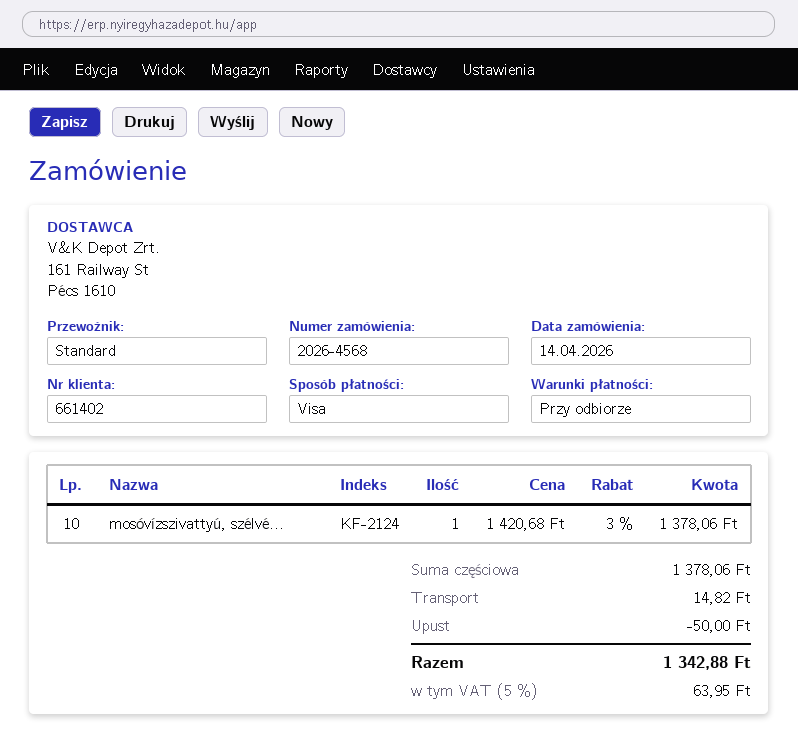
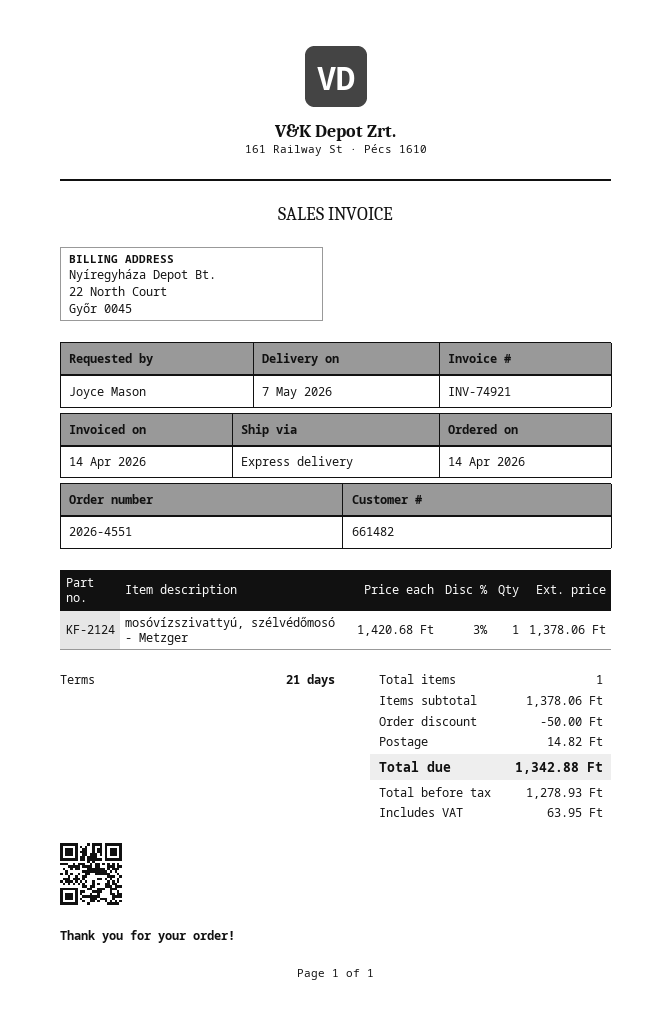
order number: 2026-4568 -> 2026-4551
payment terms: on receipt -> 21 days
customer number: 661402 -> 661482
shipping method: standard -> express

